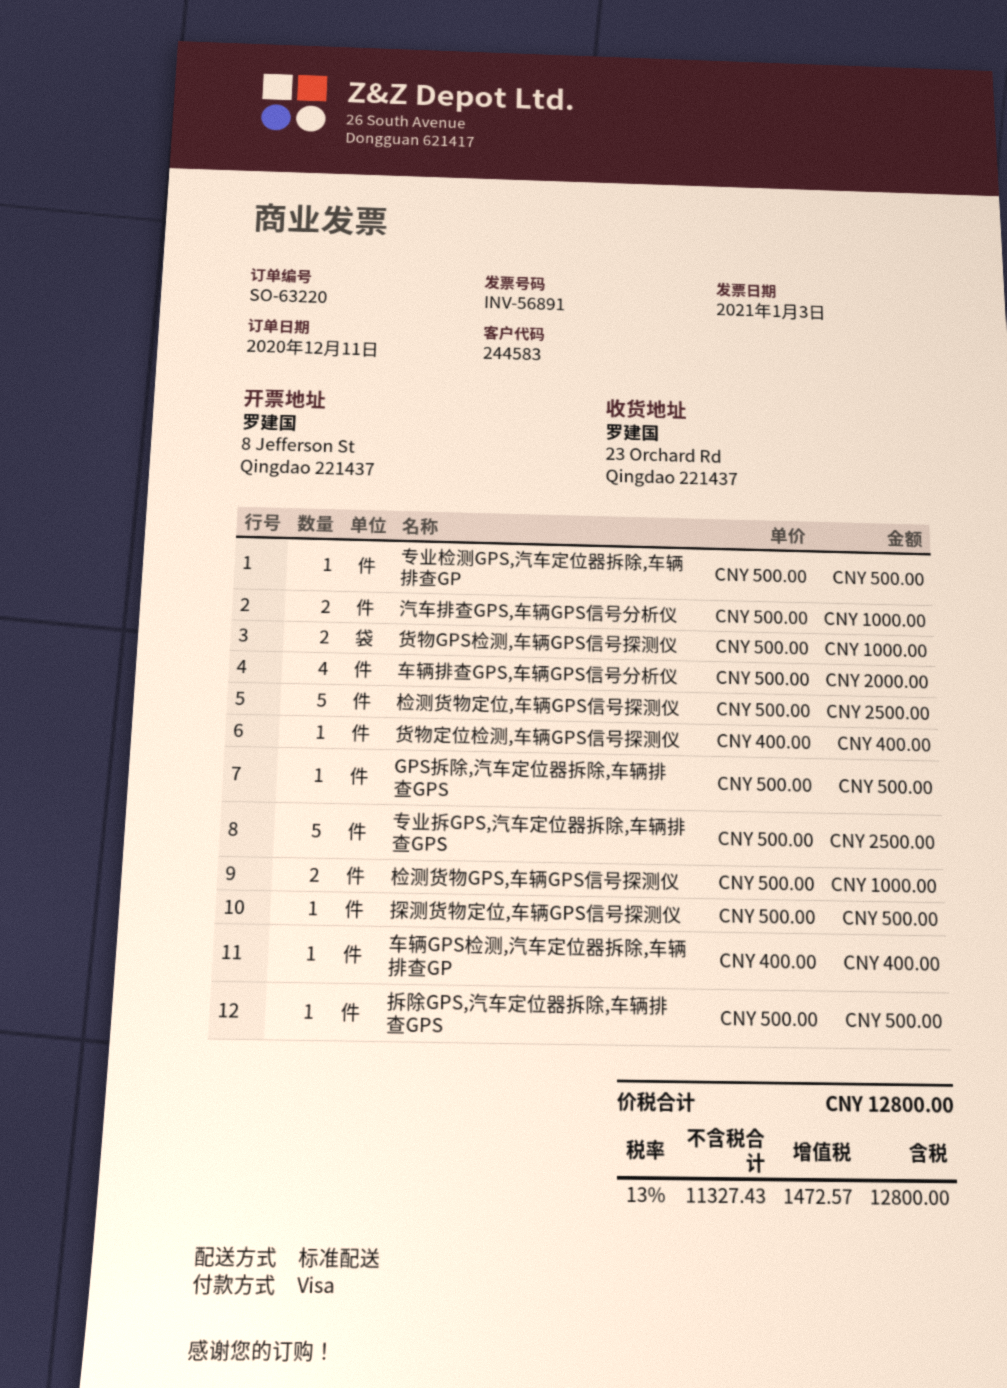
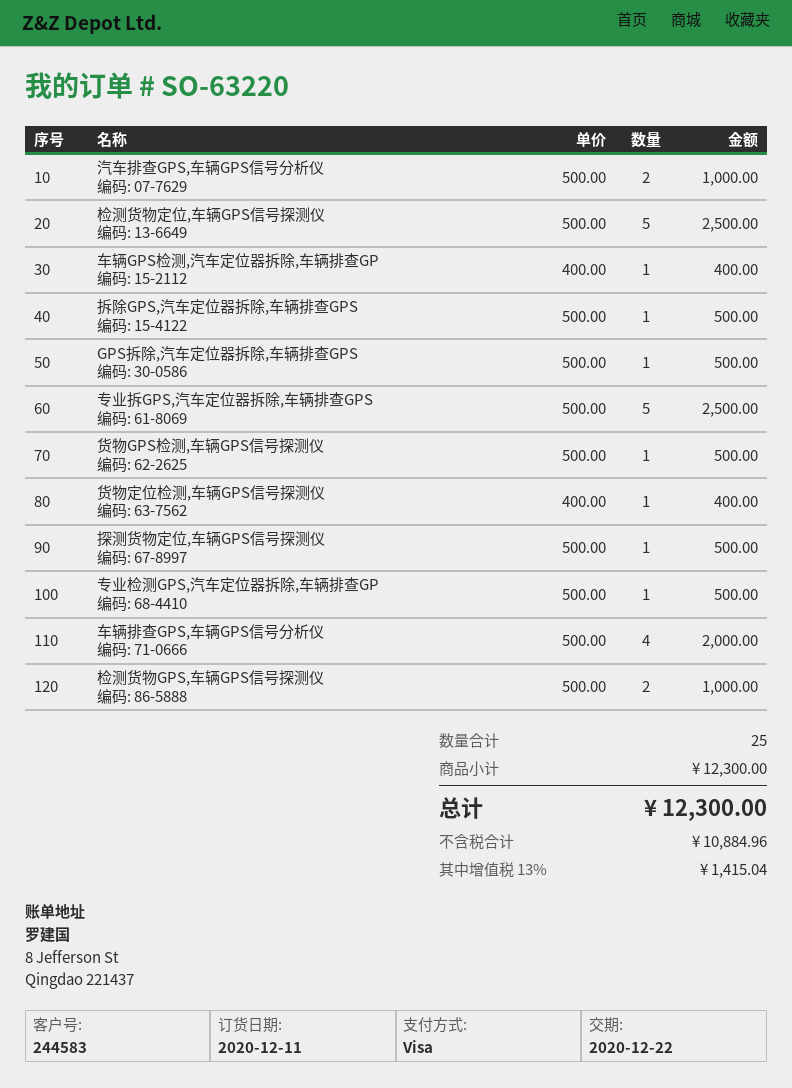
货物GPS检测,车辆GPS信号探测仪: 2 x 500.00 = 1000.00 -> 1 x 500.00 = 500.00
net: 11327.43 -> 10884.96
tax: 13% = 1472.57 -> 13% = 1415.04
total: 12800.00 -> 12300.00

